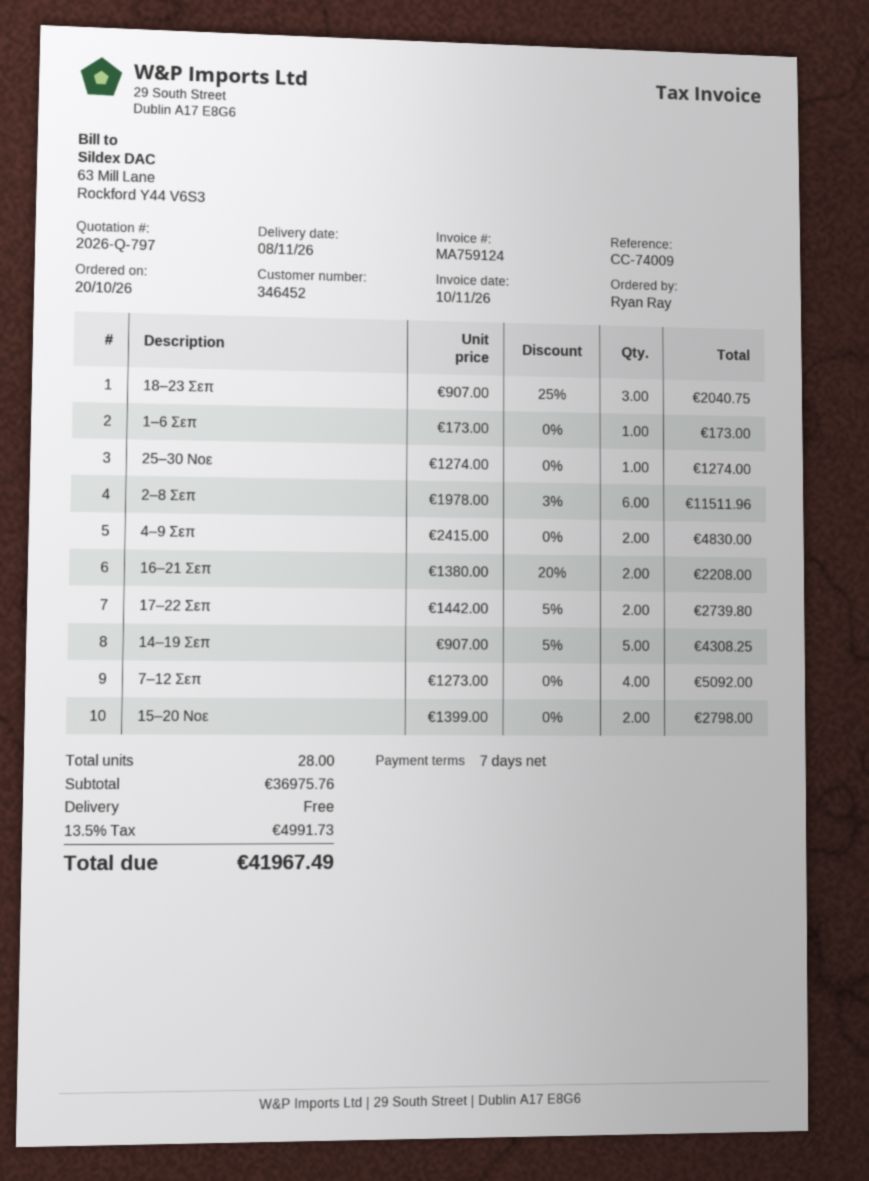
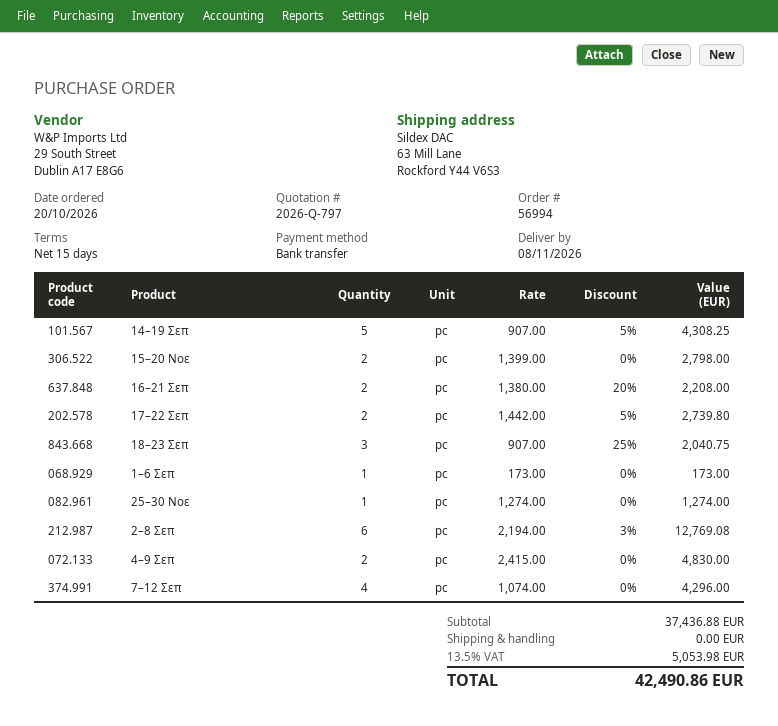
payment terms: 7 days -> 15 days
2–8 Σεπ: 6 x 1978.00 - 3% = 11511.96 -> 6 x 2194.00 - 3% = 12769.08
7–12 Σεπ: 4 x 1273.00 = 5092.00 -> 4 x 1074.00 = 4296.00
subtotal: 36975.76 -> 37436.88
tax: 13.5% = 4991.73 -> 13.5% = 5053.98
total: 41967.49 -> 42490.86

